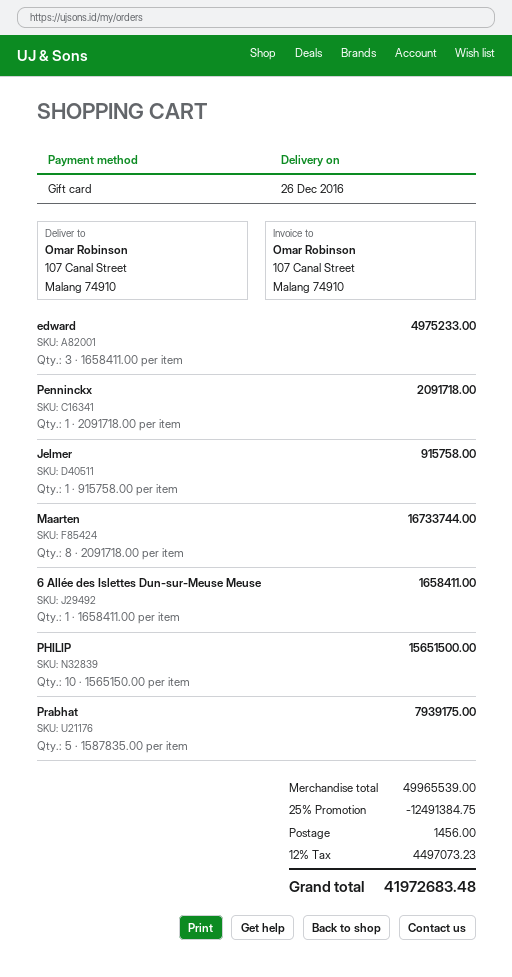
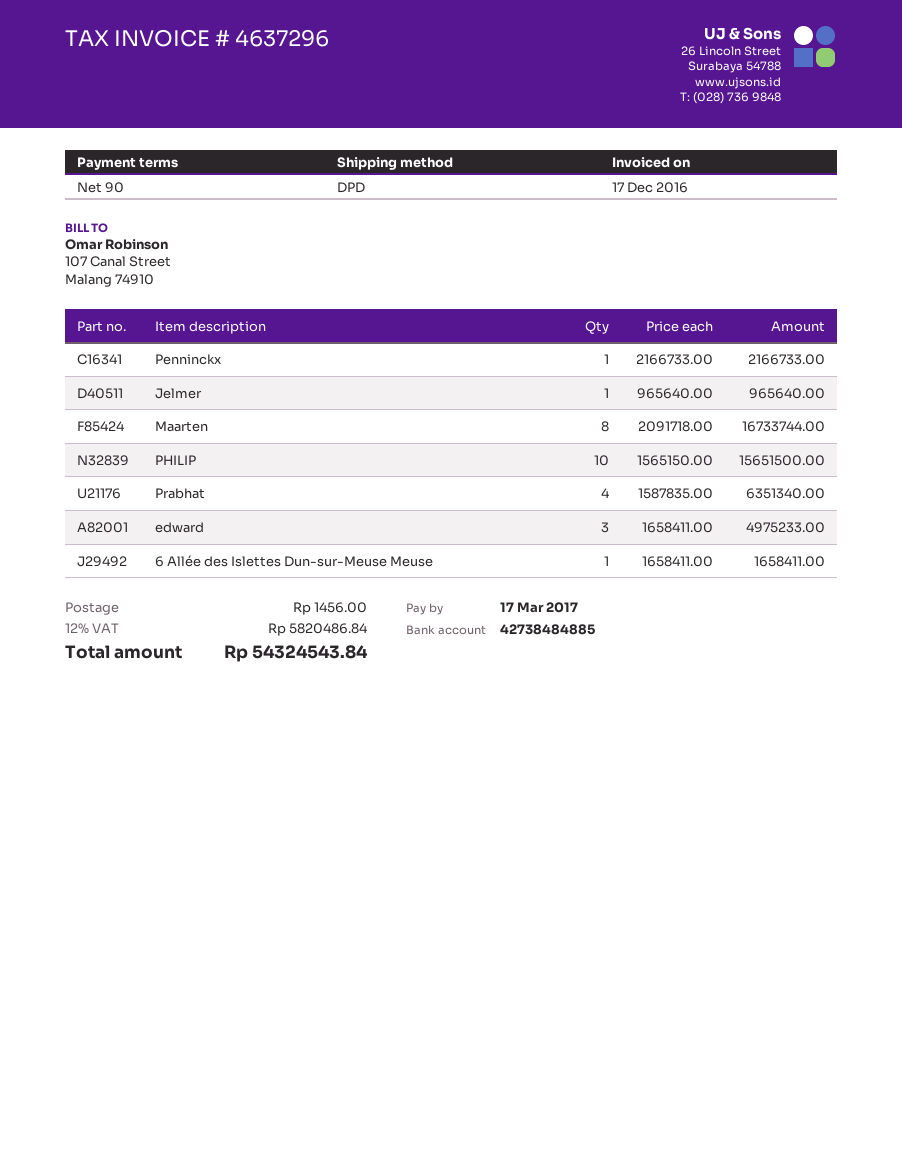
Penninckx: 1 x 2091718.00 = 2091718.00 -> 1 x 2166733.00 = 2166733.00
Jelmer: 1 x 915758.00 = 915758.00 -> 1 x 965640.00 = 965640.00
Prabhat: 5 x 1587835.00 = 7939175.00 -> 4 x 1587835.00 = 6351340.00
discount: 25% = 12491384.75 -> none
tax: 12% = 4497073.23 -> 12% = 5820486.84
total: 41972683.48 -> 54324543.84

